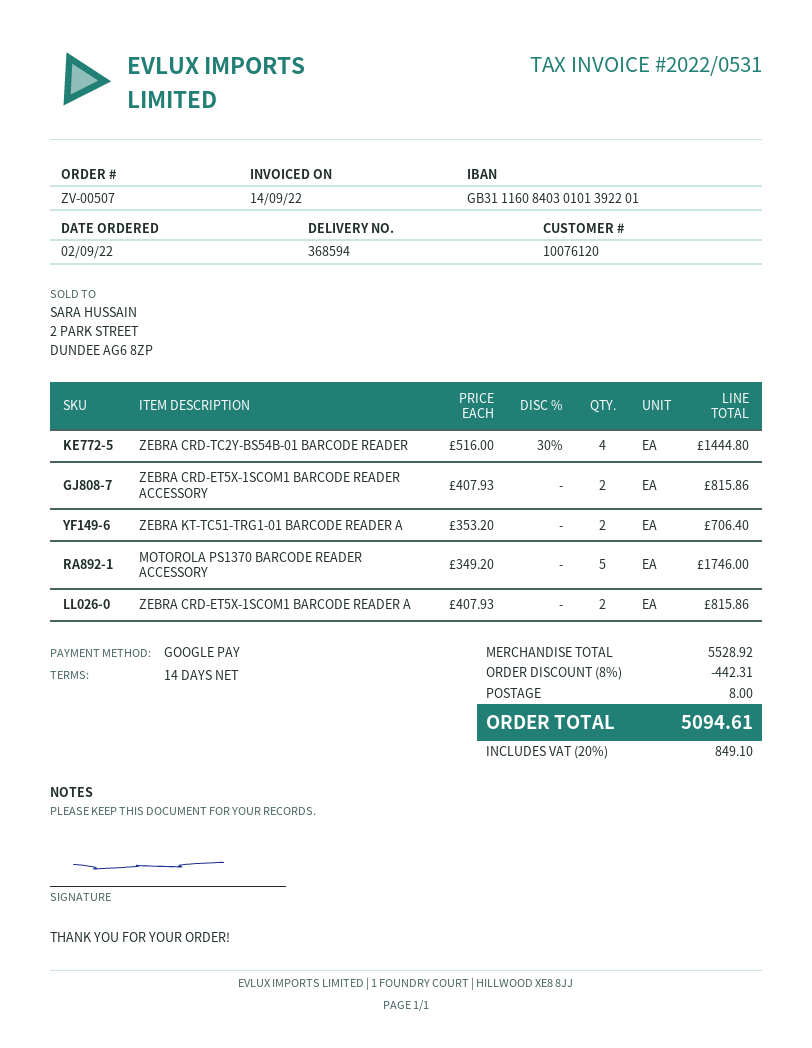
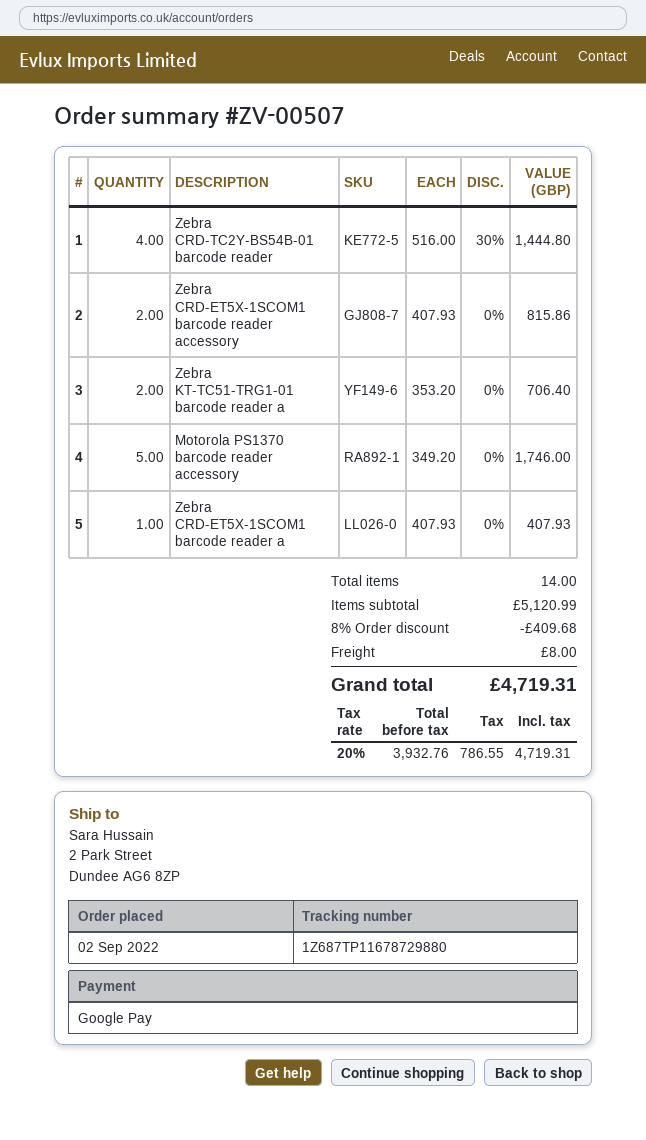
ZEBRA CRD-ET5X-1SCOM1 BARCODE READER A: 2 x 407.93 = 815.86 -> 1 x 407.93 = 407.93
subtotal: 5528.92 -> 5120.99
discount: 8% = 442.31 -> 8% = 409.68
tax: 20% = 849.10 -> 20% = 786.55
total: 5094.61 -> 4719.31

